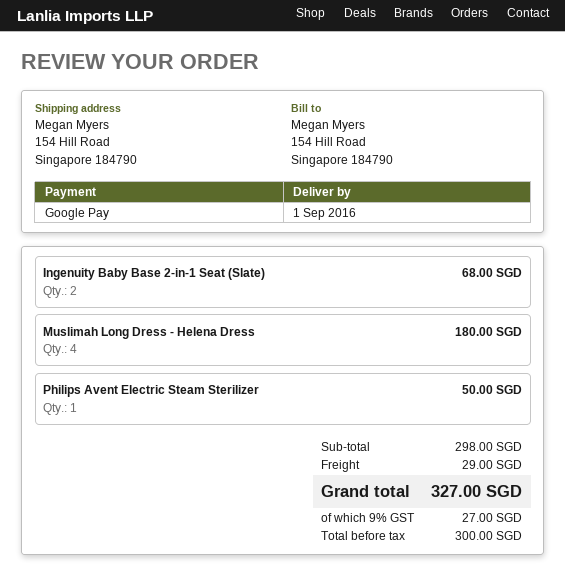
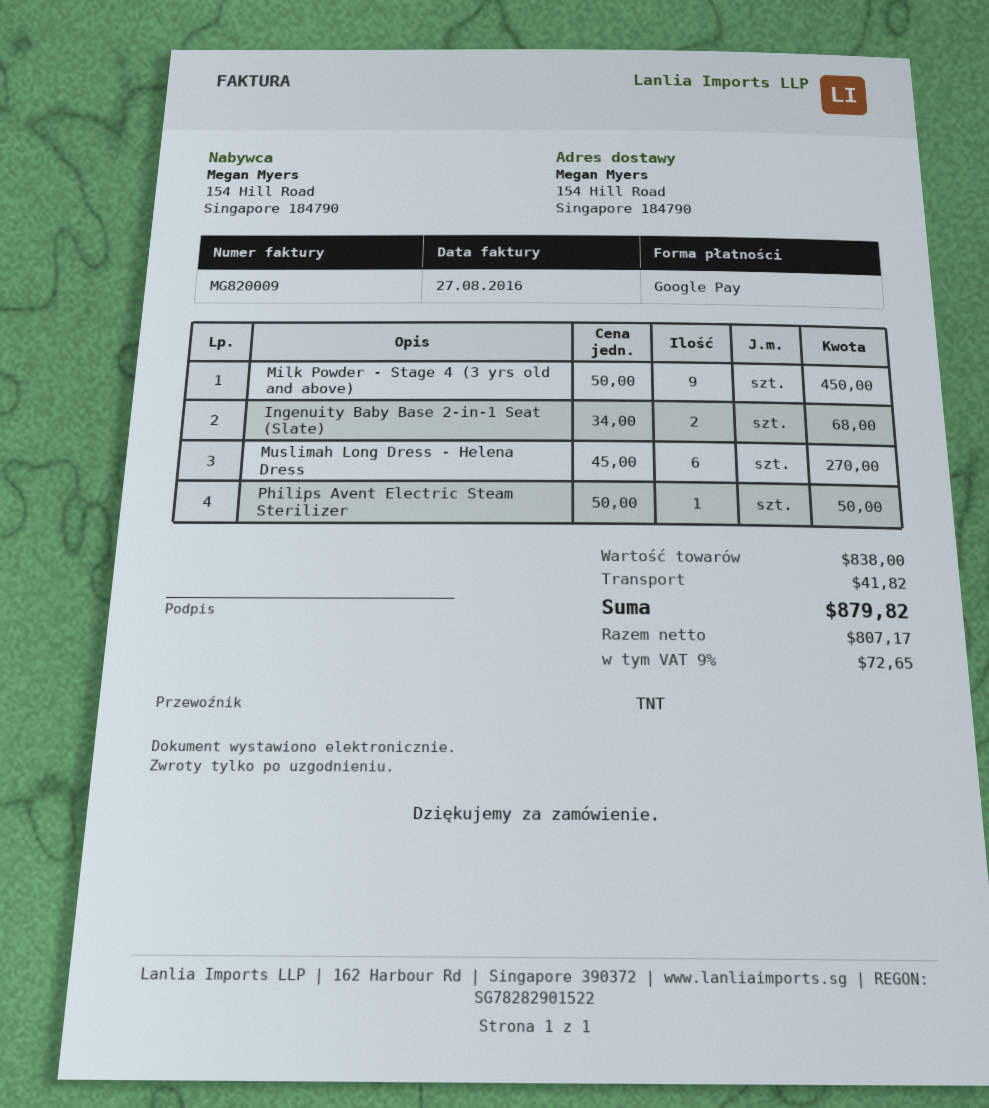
Muslimah Long Dress - Helena Dress: 4 for 180.00 -> 6 for 270.00
Milk Powder - Stage 4 (3 yrs old and above): none -> 9 for 450.00
subtotal: 298.00 -> 838.00
shipping: 29.00 -> 41.82
net: 300.00 -> 807.17
tax: 9% = 27.00 -> 9% = 72.65
total: 327.00 -> 879.82

